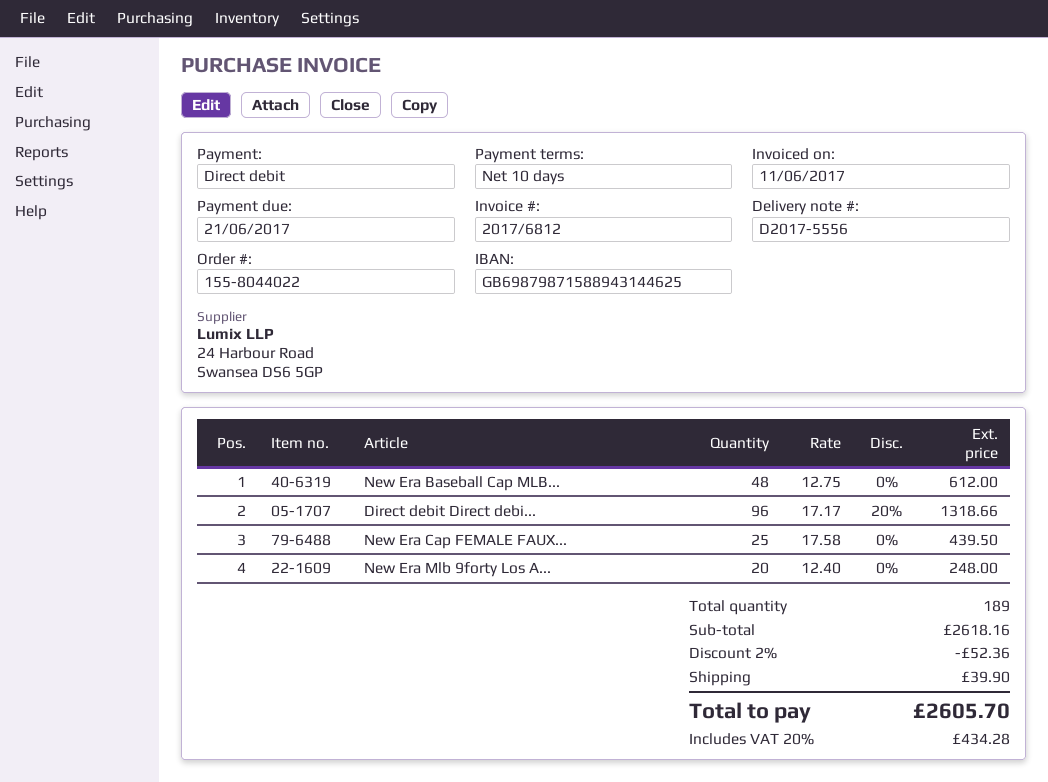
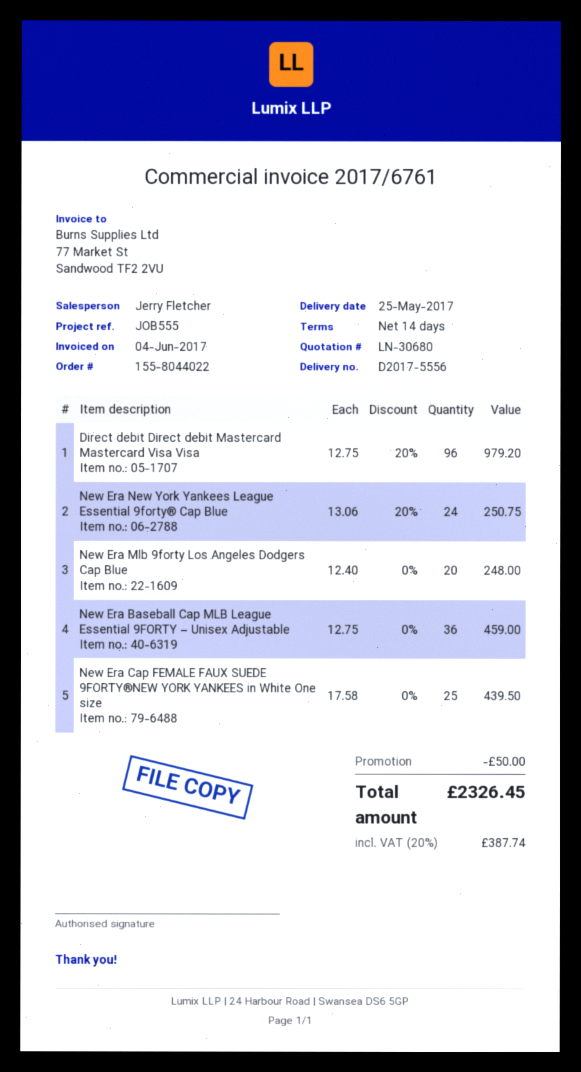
invoice number: 2017/6812 -> 2017/6761
invoice date: 2017-06-11 -> 2017-06-04
payment terms: 10 days -> 14 days
New Era Baseball Cap MLB...: 48 x 12.75 = 612.00 -> 36 x 12.75 = 459.00
Direct debit Direct debi...: 96 x 17.17 - 20% = 1318.66 -> 96 x 12.75 - 20% = 979.20
New Era New York Yankees League Essential 9forty® Cap Blue: none -> 24 x 13.06 - 20% = 250.75
discount: 52.36 -> 50.00
shipping: 39.90 -> none
tax: 20% = 434.28 -> 20% = 387.74
total: 2605.70 -> 2326.45

